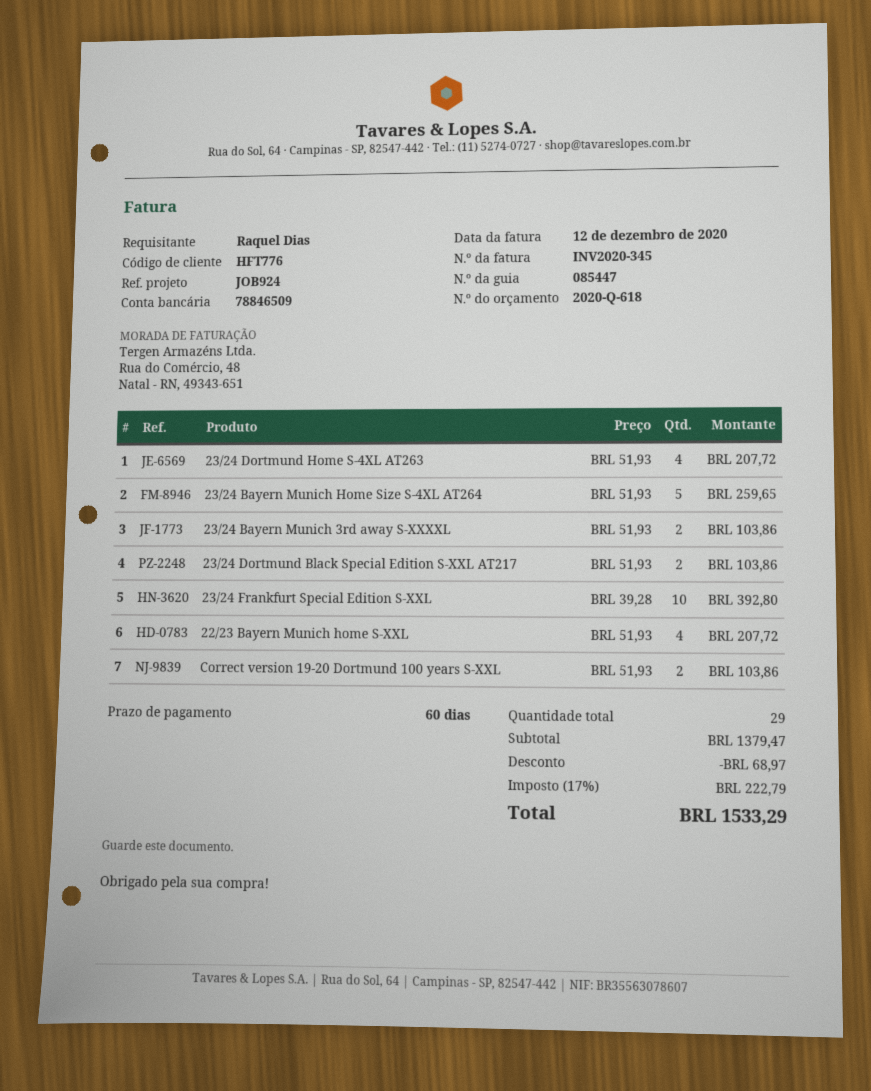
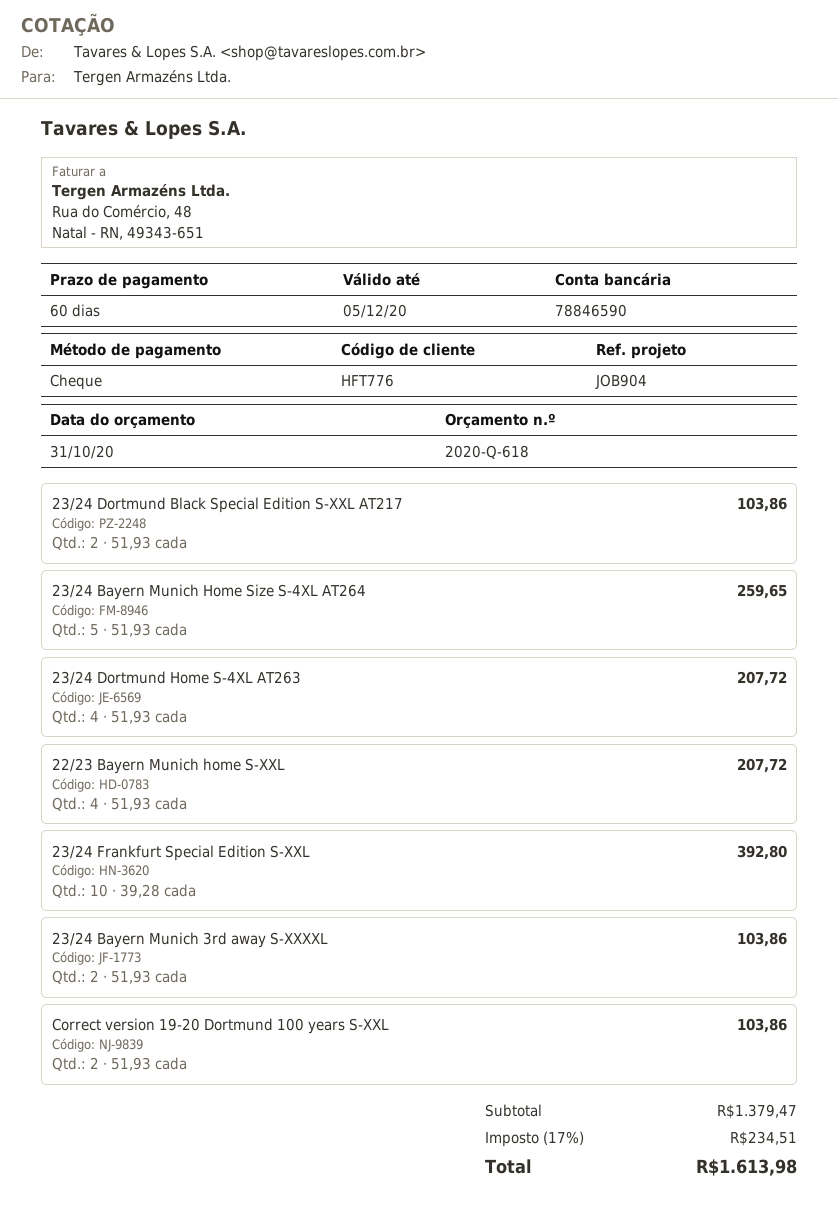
reference: JOB924 -> JOB904
bank account: 78846509 -> 78846590
discount: 68.97 -> none
tax: 17% = 222.79 -> 17% = 234.51
total: 1533.29 -> 1613.98

